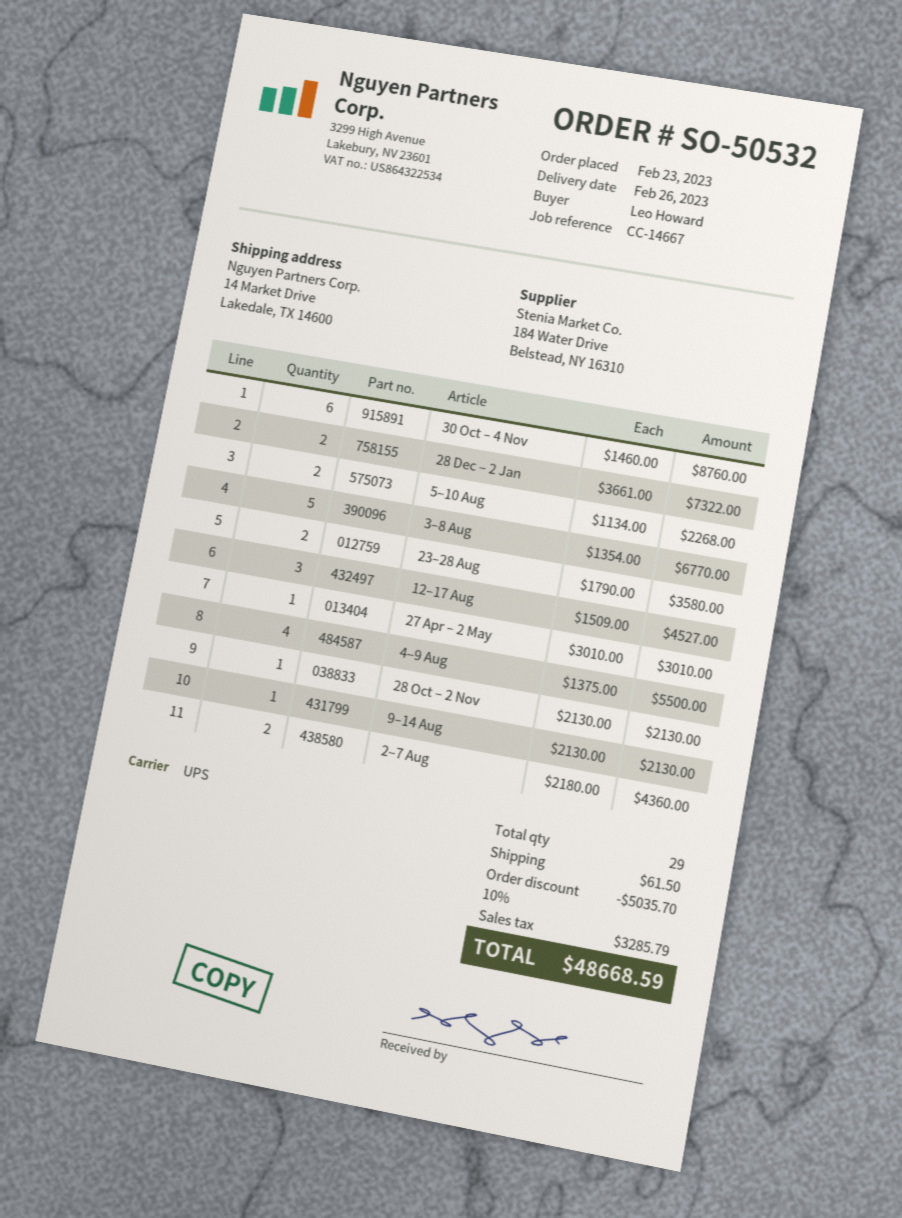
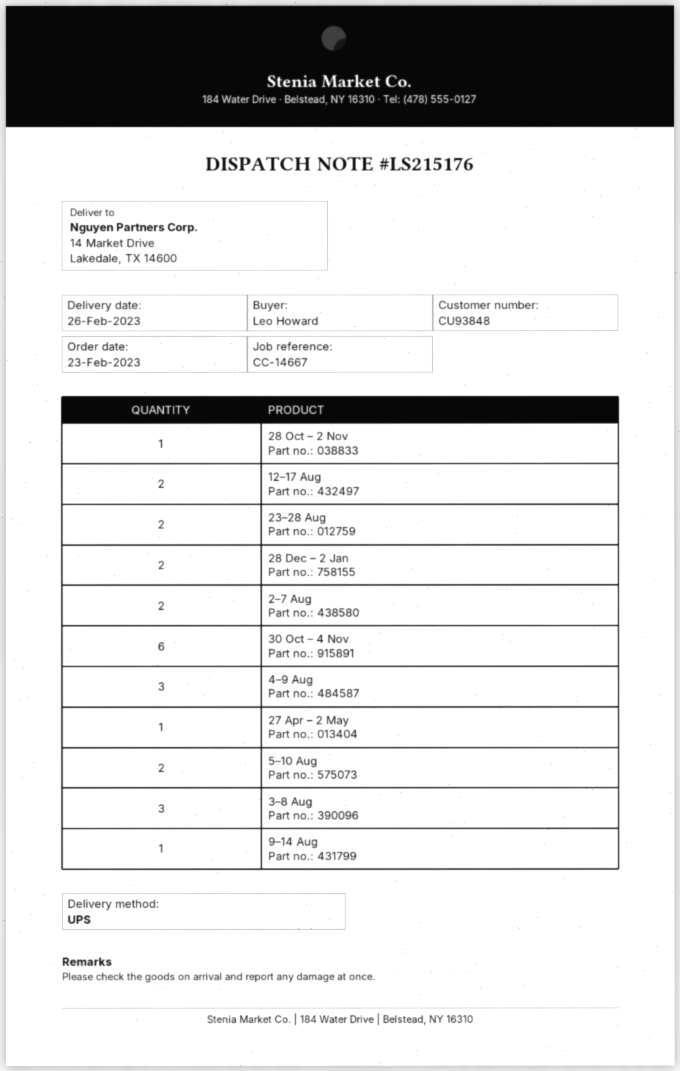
3–8 Aug: 5 -> 3
12–17 Aug: 3 -> 2
4–9 Aug: 4 -> 3

